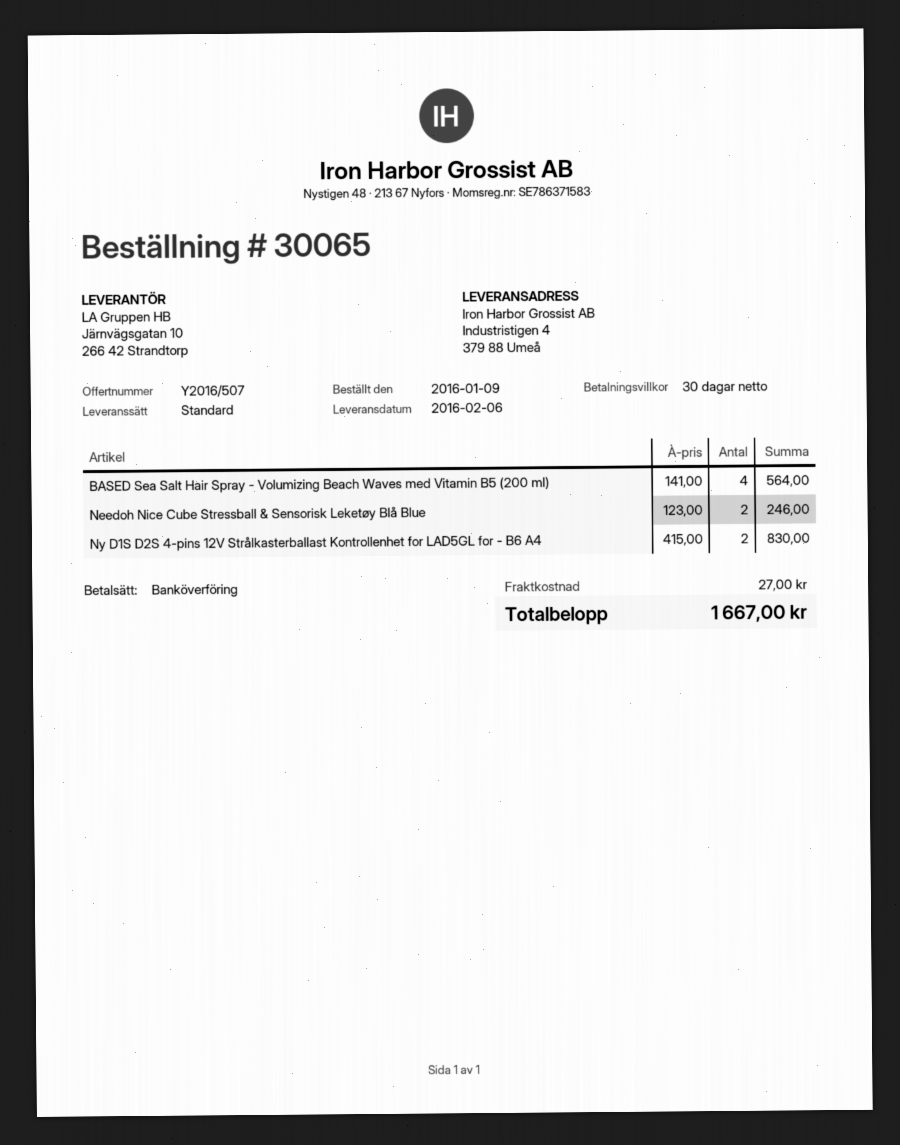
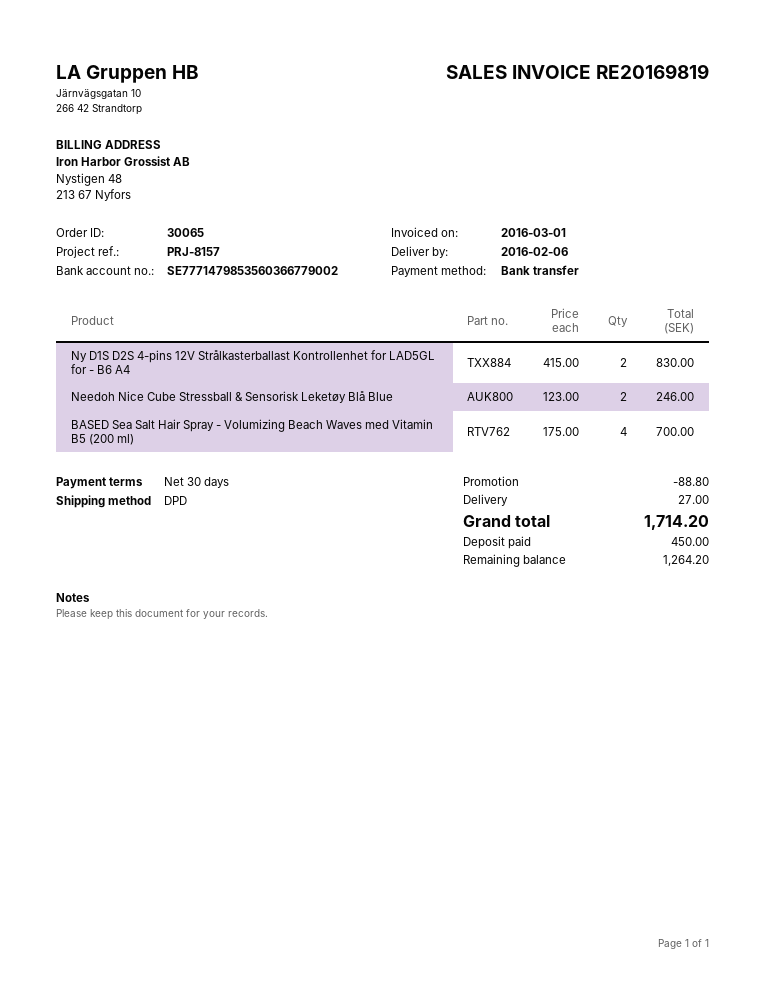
shipping method: standard -> DPD
BASED Sea Salt Hair Spray - Volumizing Beach Waves med Vitamin B5 (200 ml): 4 x 141.00 = 564.00 -> 4 x 175.00 = 700.00
discount: none -> 88.80
total: 1667.00 -> 1714.20

